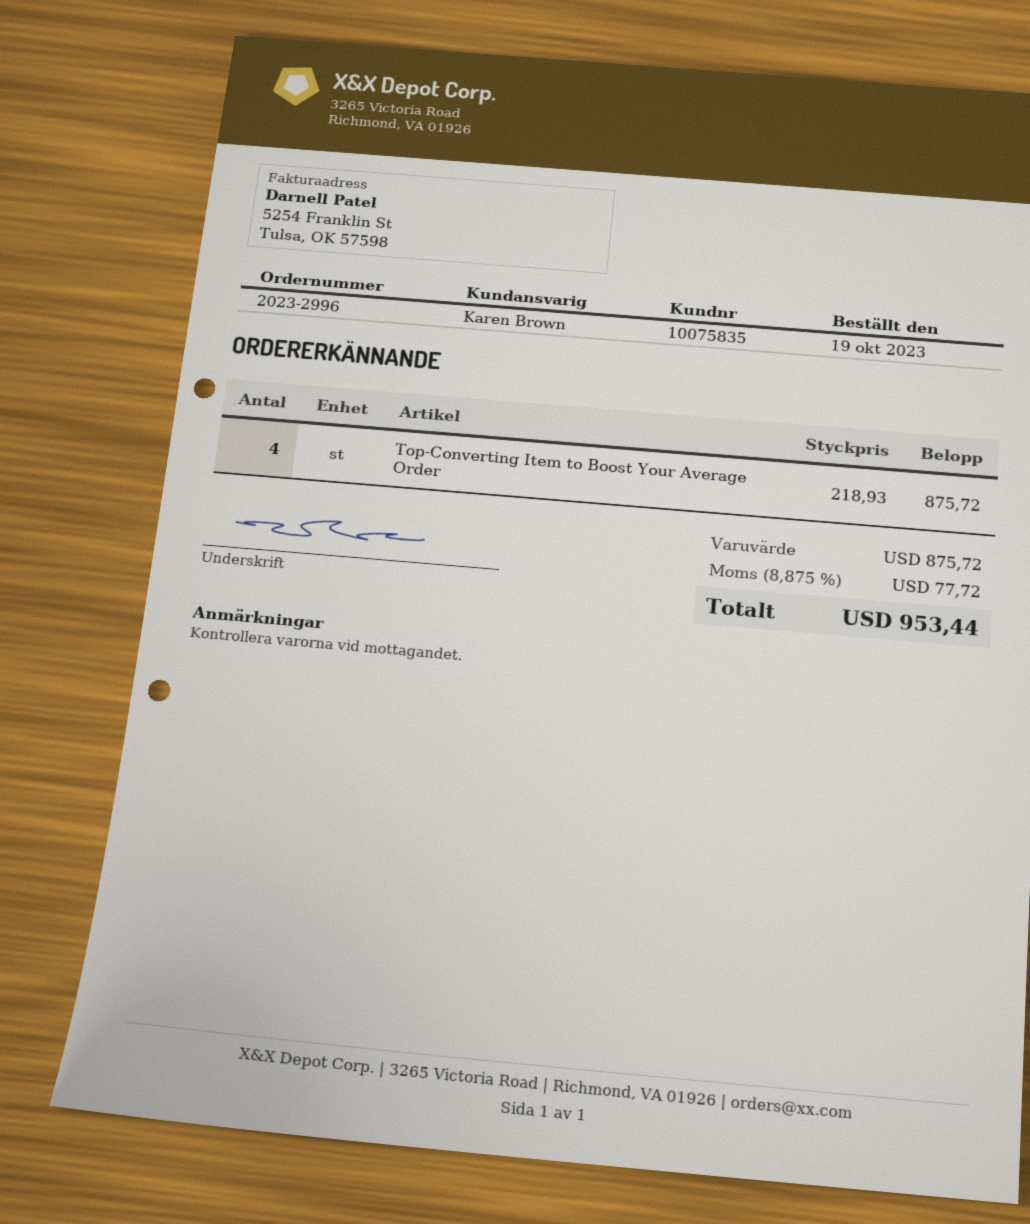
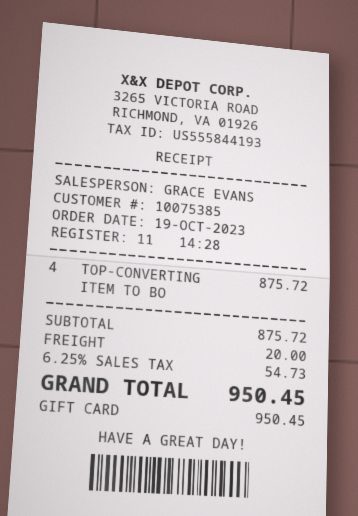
customer number: 10075835 -> 10075385
sales rep: Karen Brown -> GRACE EVANS
shipping: none -> 20.00
tax: 8.875% = 77.72 -> 6.25% = 54.73
total: 953.44 -> 950.45

